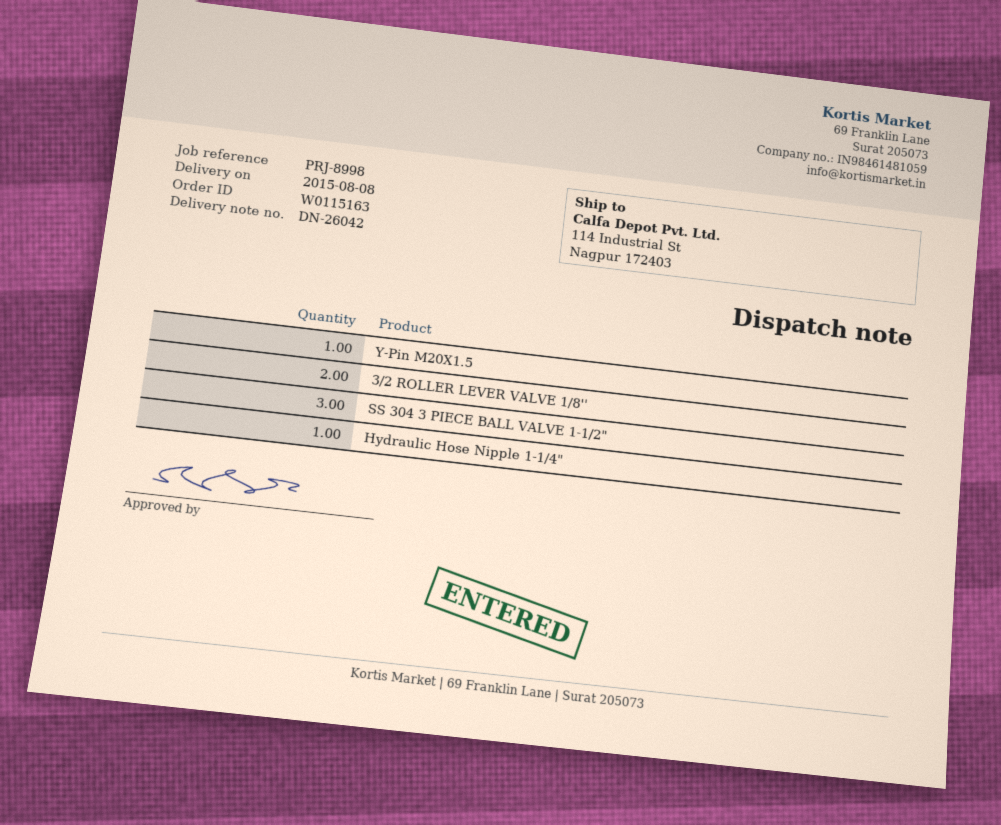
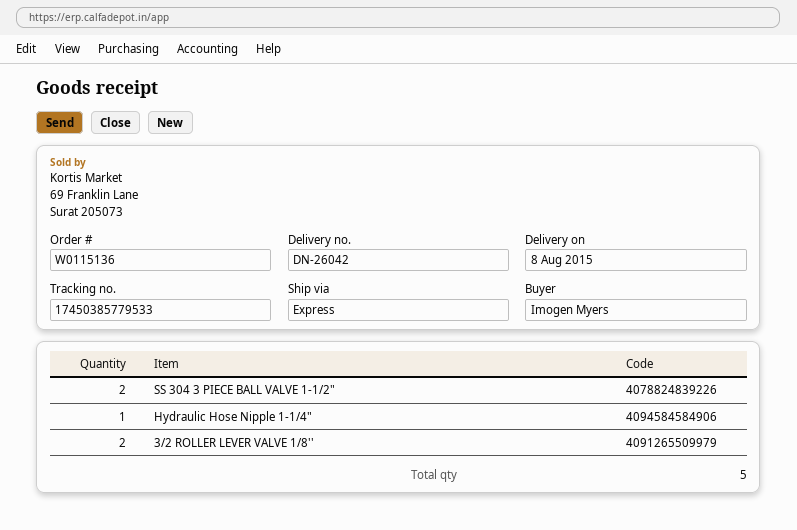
order number: W0115163 -> W0115136
Y-Pin M20X1.5: 1 -> none
SS 304 3 PIECE BALL VALVE 1-1/2": 3 -> 2

